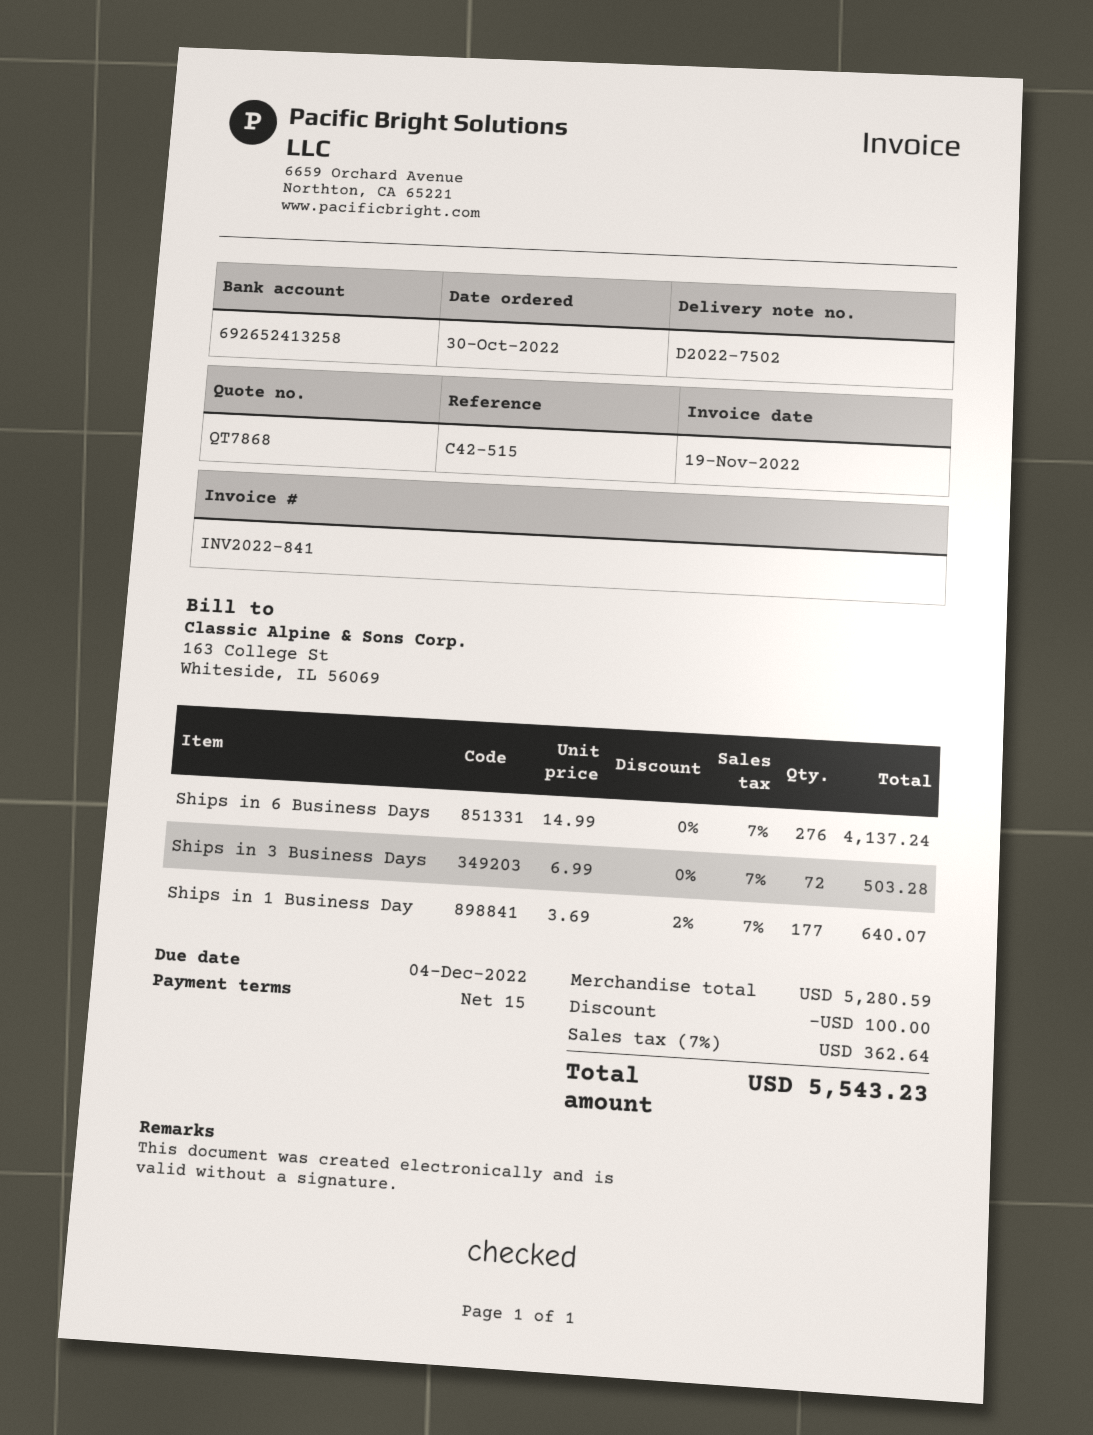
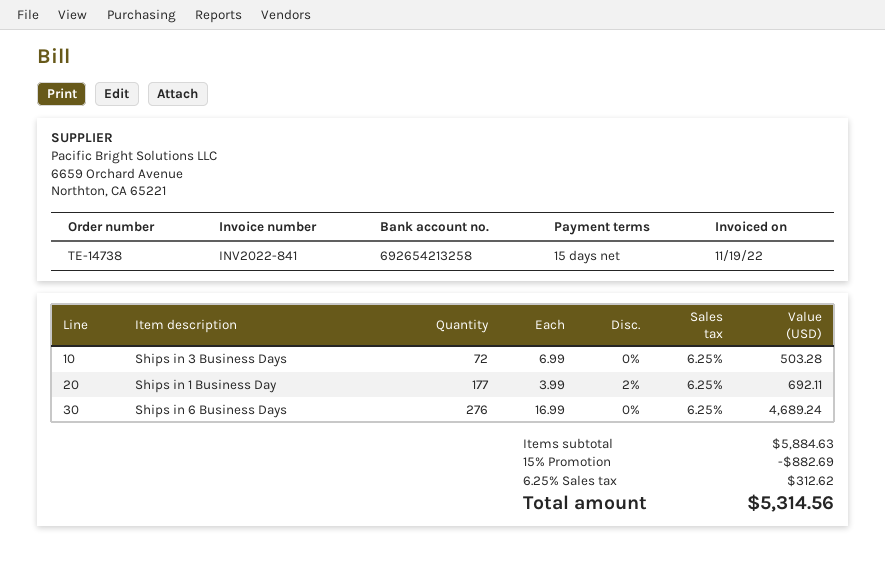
bank account: 692652413258 -> 692654213258
Ships in 6 Business Days: 276 x 14.99 = 4137.24 -> 276 x 16.99 = 4689.24
Ships in 1 Business Day: 177 x 3.69 - 2% = 640.07 -> 177 x 3.99 - 2% = 692.11
subtotal: 5280.59 -> 5884.63
discount: 100.00 -> 882.69
tax: 7% = 362.64 -> 6.25% = 312.62
total: 5543.23 -> 5314.56

